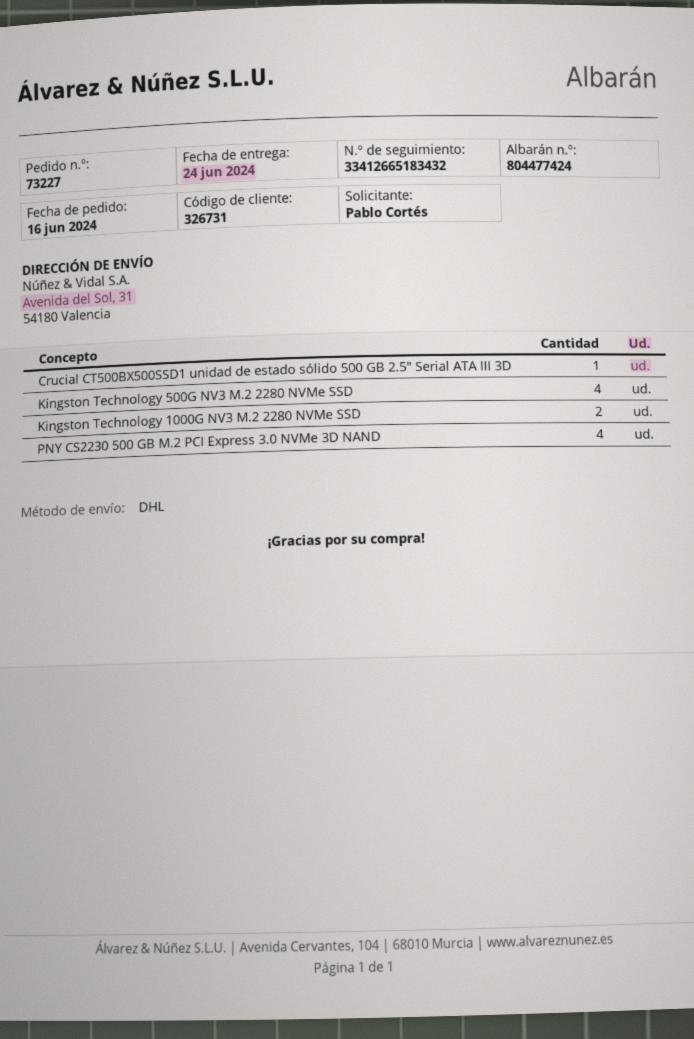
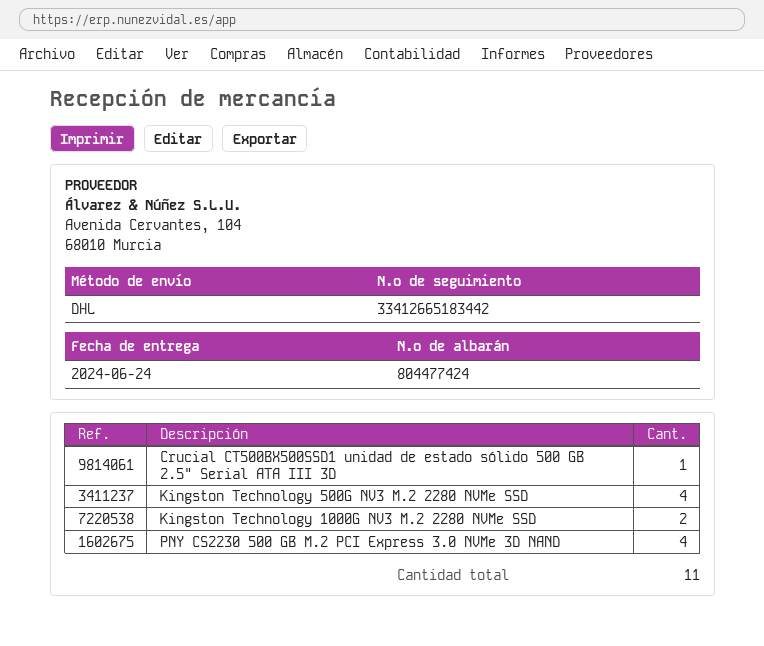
tracking number: 33412665183432 -> 33412665183442

